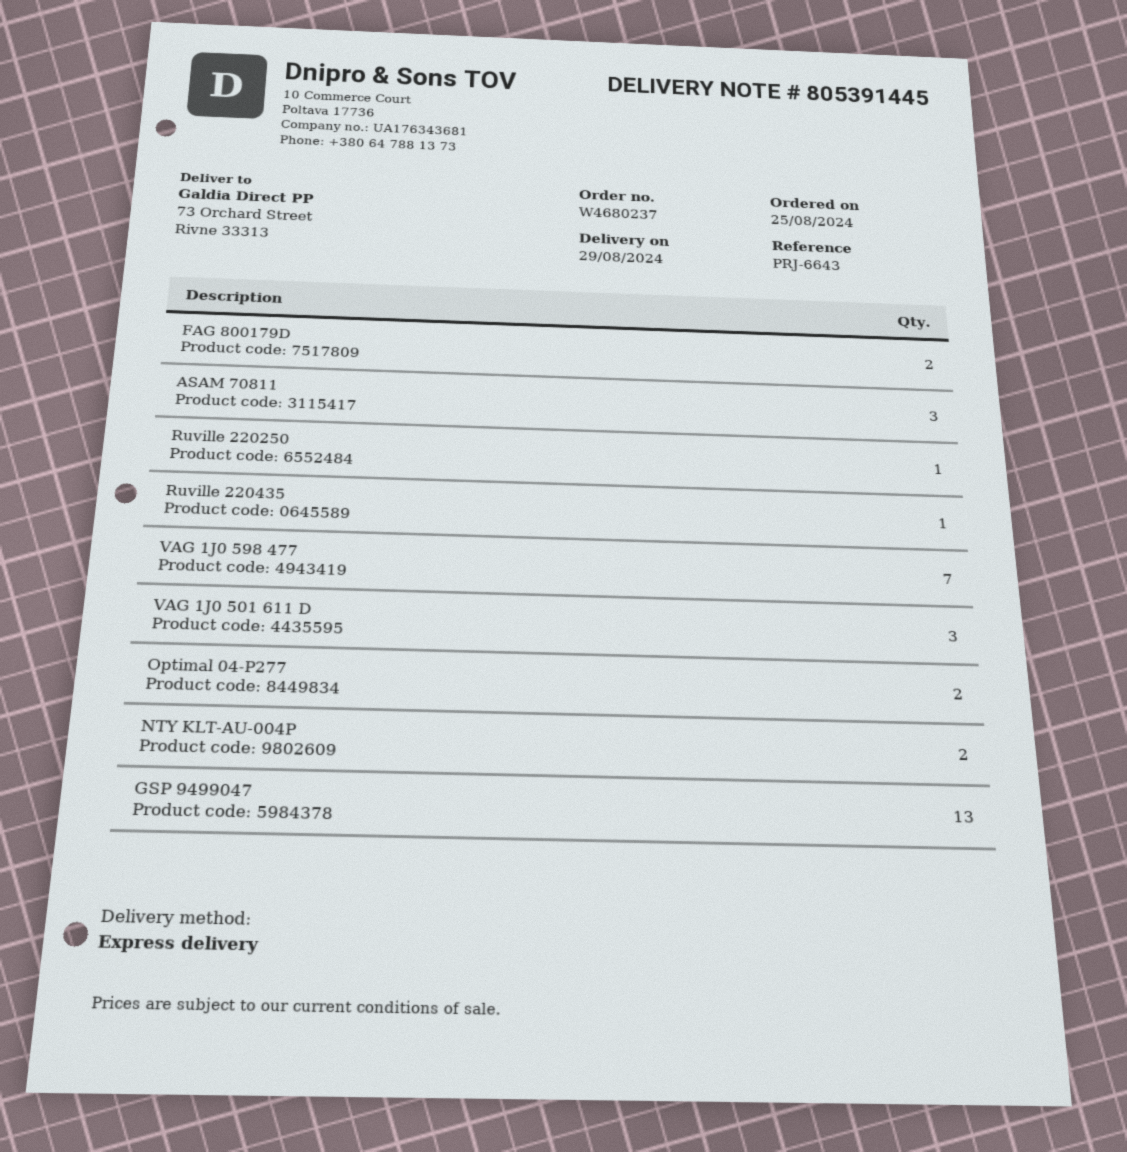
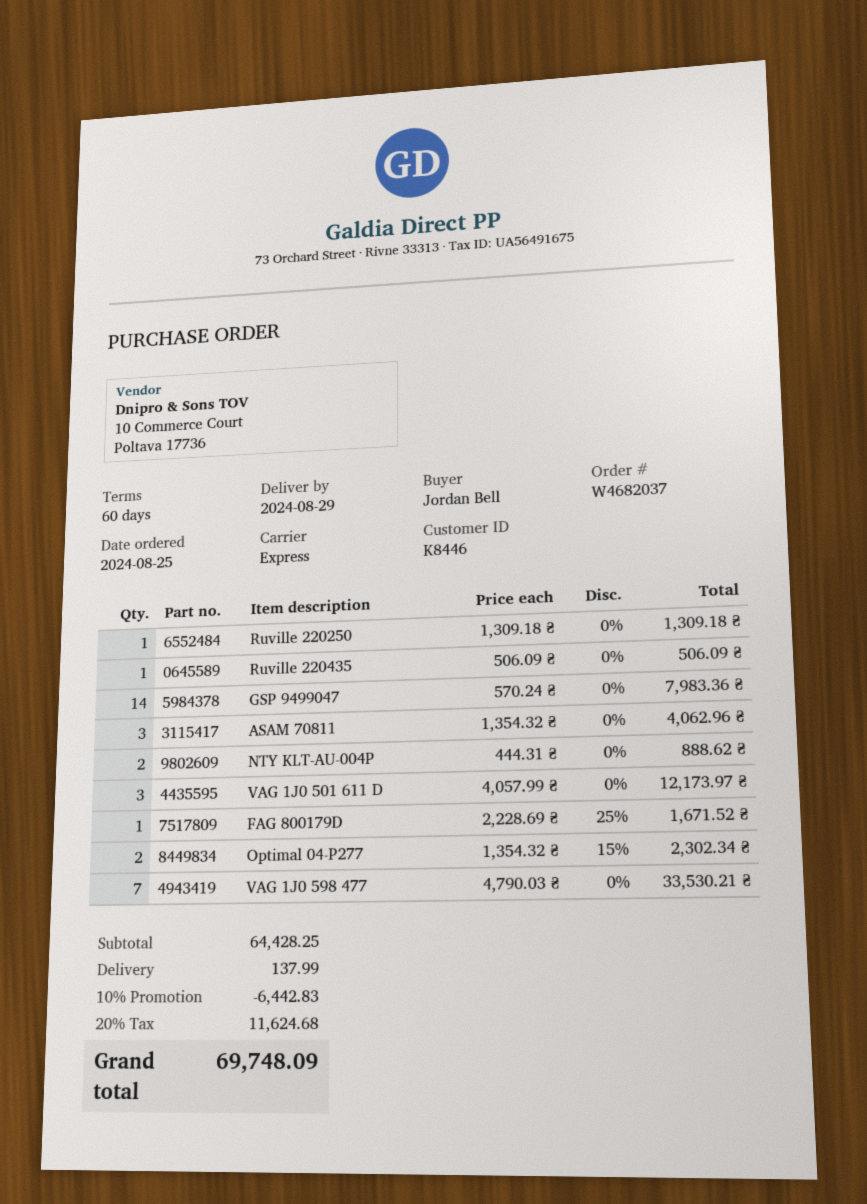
order number: W4680237 -> W4682037
FAG 800179D: 2 -> 1
GSP 9499047: 13 -> 14

